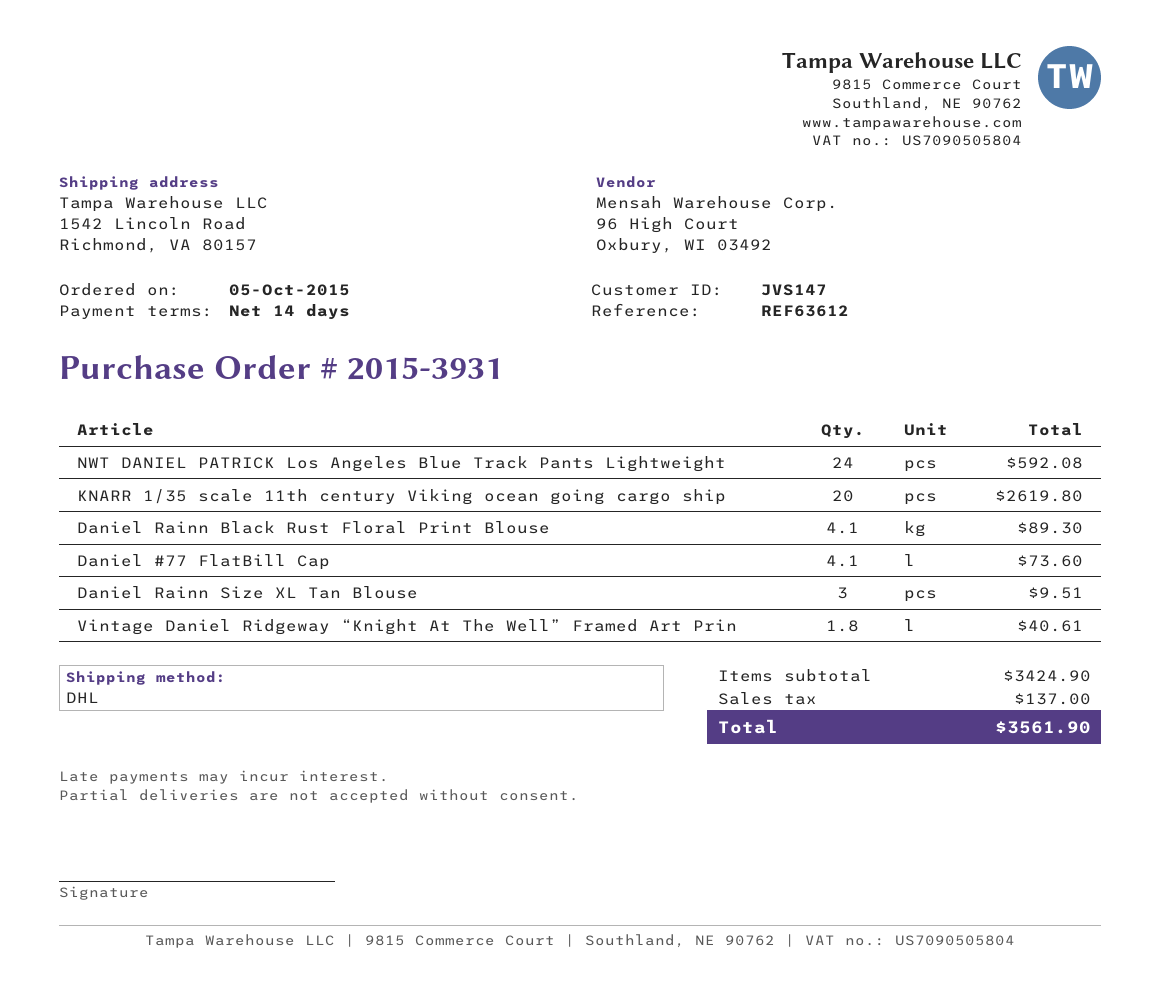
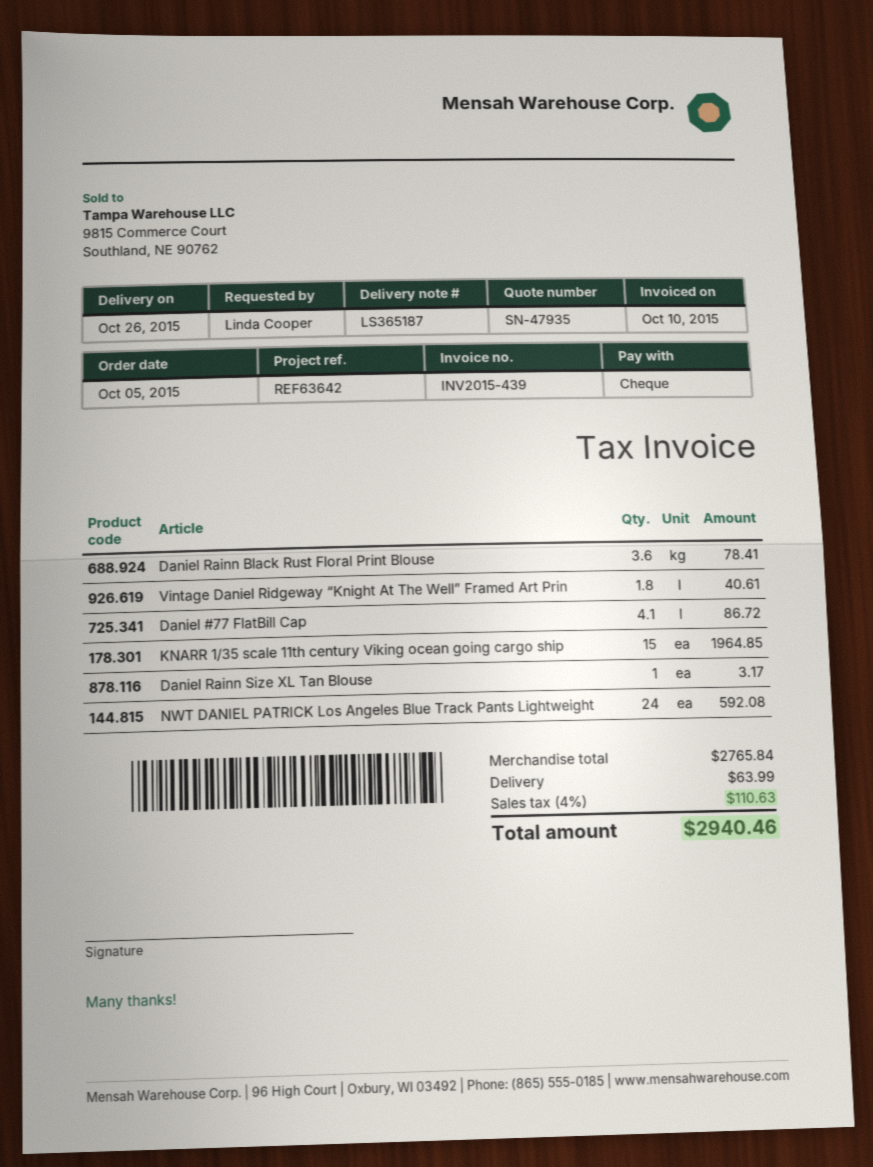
reference: REF63612 -> REF63642
KNARR 1/35 scale 11th century Viking ocean going cargo ship: 20 for 2619.80 -> 15 for 1964.85
Daniel Rainn Black Rust Floral Print Blouse: 4.1 for 89.30 -> 3.6 for 78.41
Daniel #77 FlatBill Cap: 4.1 for 73.60 -> 4.1 for 86.72
Daniel Rainn Size XL Tan Blouse: 3 for 9.51 -> 1 for 3.17
subtotal: 3424.90 -> 2765.84
shipping: none -> 63.99
tax: 137.00 -> 110.63
total: 3561.90 -> 2940.46

